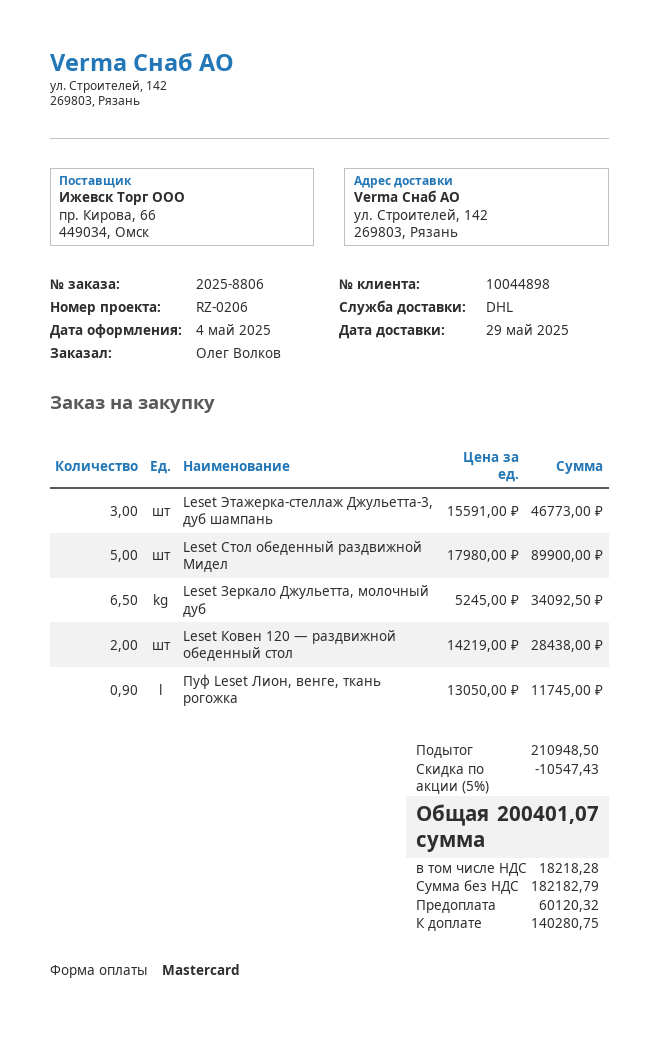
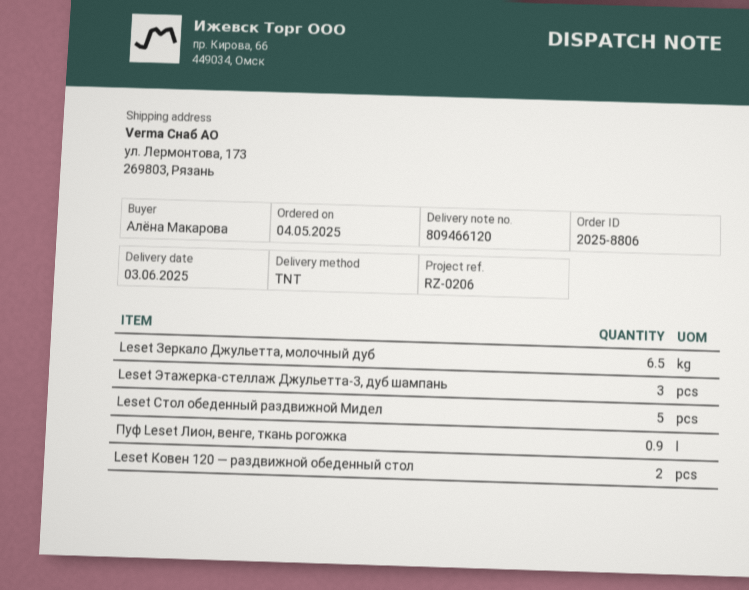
delivery date: 2025-05-29 -> 2025-06-03
ordered by: Олег Волков -> Алёна Макарова
shipping method: DHL -> TNT
ship to: ул. Строителей, 142, 269803, Рязань -> ул. Лермонтова, 173, 269803, Рязань

